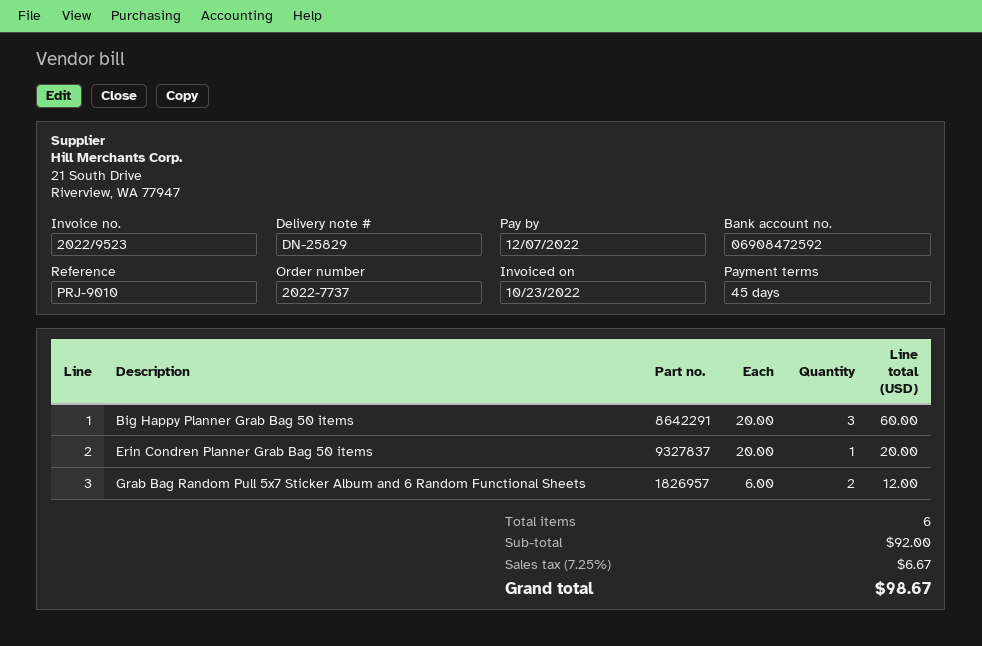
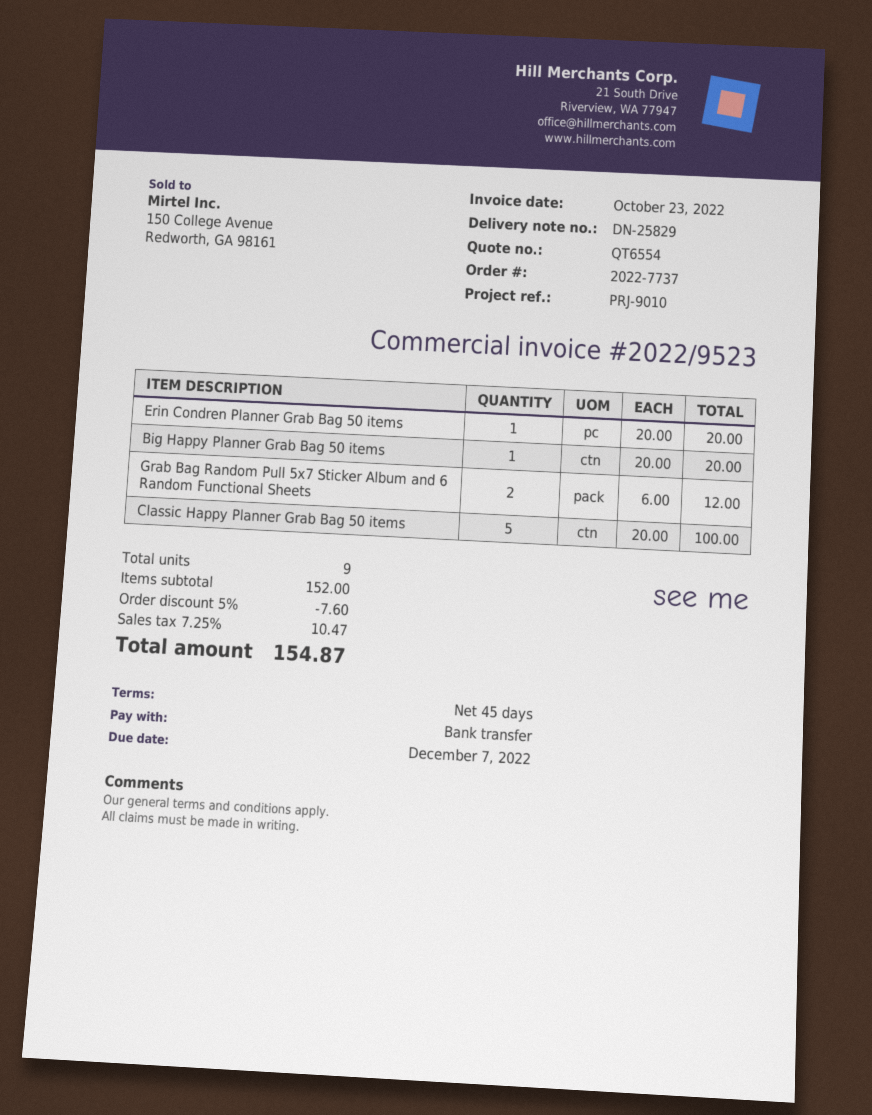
Big Happy Planner Grab Bag 50 items: 3 x 20.00 = 60.00 -> 1 x 20.00 = 20.00
Classic Happy Planner Grab Bag 50 items: none -> 5 x 20.00 = 100.00
total quantity: 6 -> 9
subtotal: 92.00 -> 152.00
discount: none -> 5% = 7.60
tax: 7.25% = 6.67 -> 7.25% = 10.47
total: 98.67 -> 154.87

